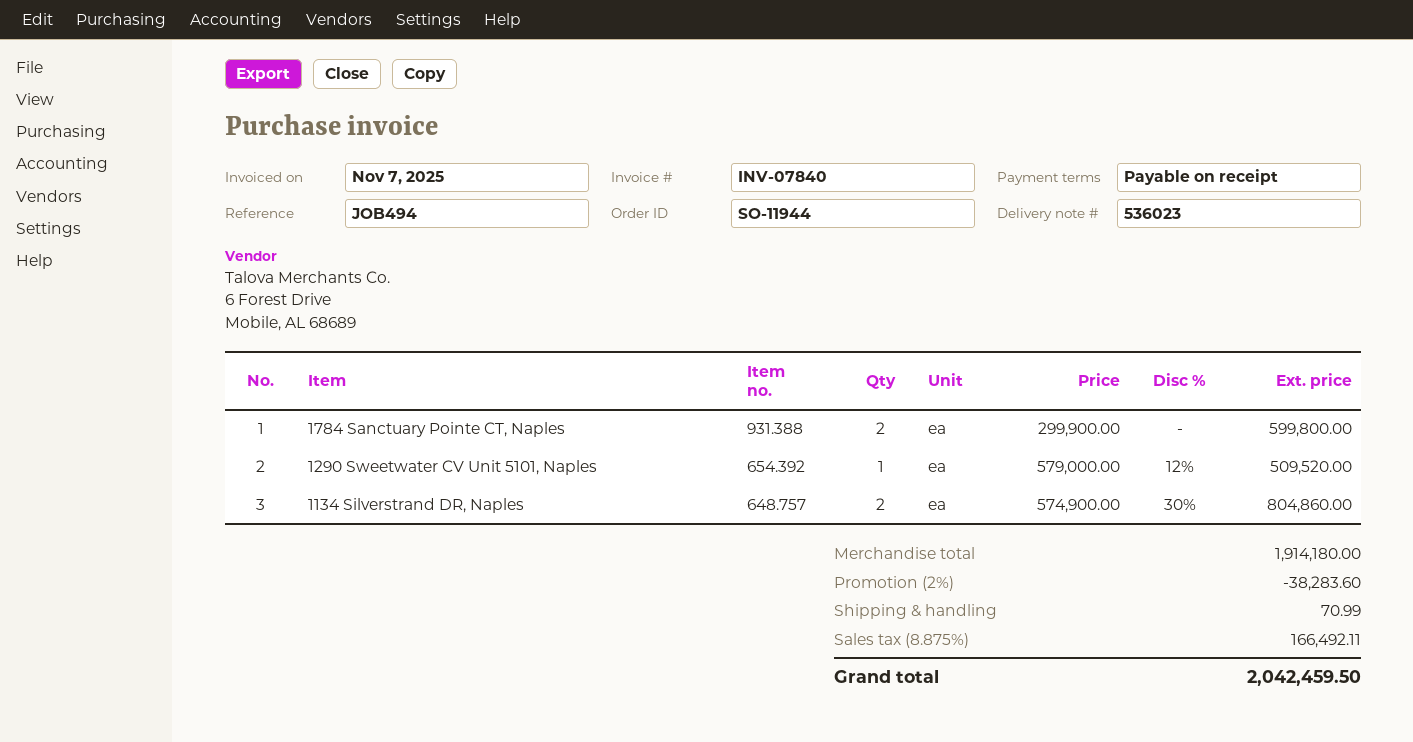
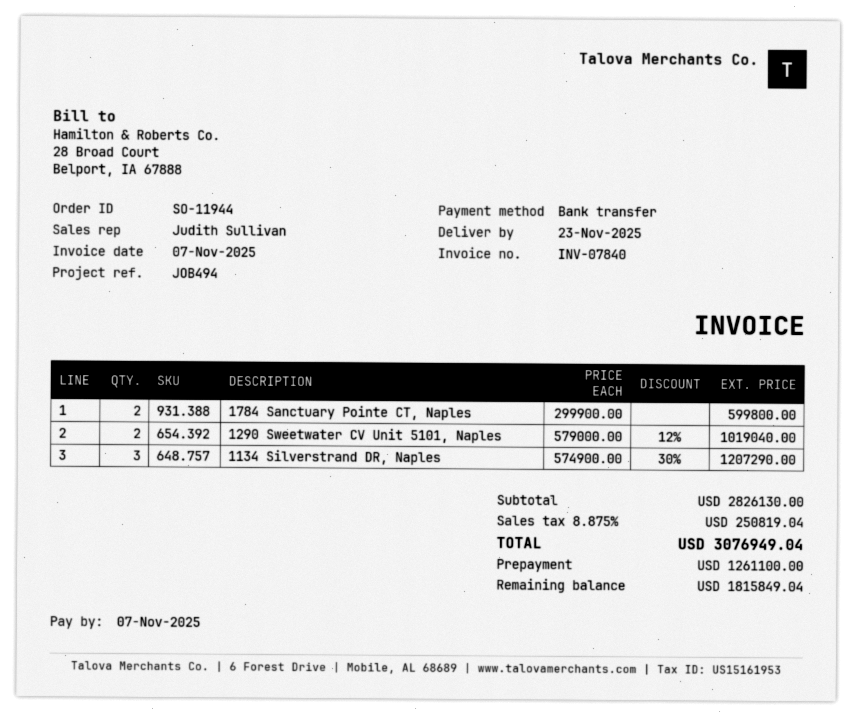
1290 Sweetwater CV Unit 5101, Naples: 1 x 579000.00 - 12% = 509520.00 -> 2 x 579000.00 - 12% = 1019040.00
1134 Silverstrand DR, Naples: 2 x 574900.00 - 30% = 804860.00 -> 3 x 574900.00 - 30% = 1207290.00
subtotal: 1914180.00 -> 2826130.00
discount: 2% = 38283.60 -> none
shipping: 70.99 -> none
tax: 8.875% = 166492.11 -> 8.875% = 250819.04
total: 2042459.50 -> 3076949.04

